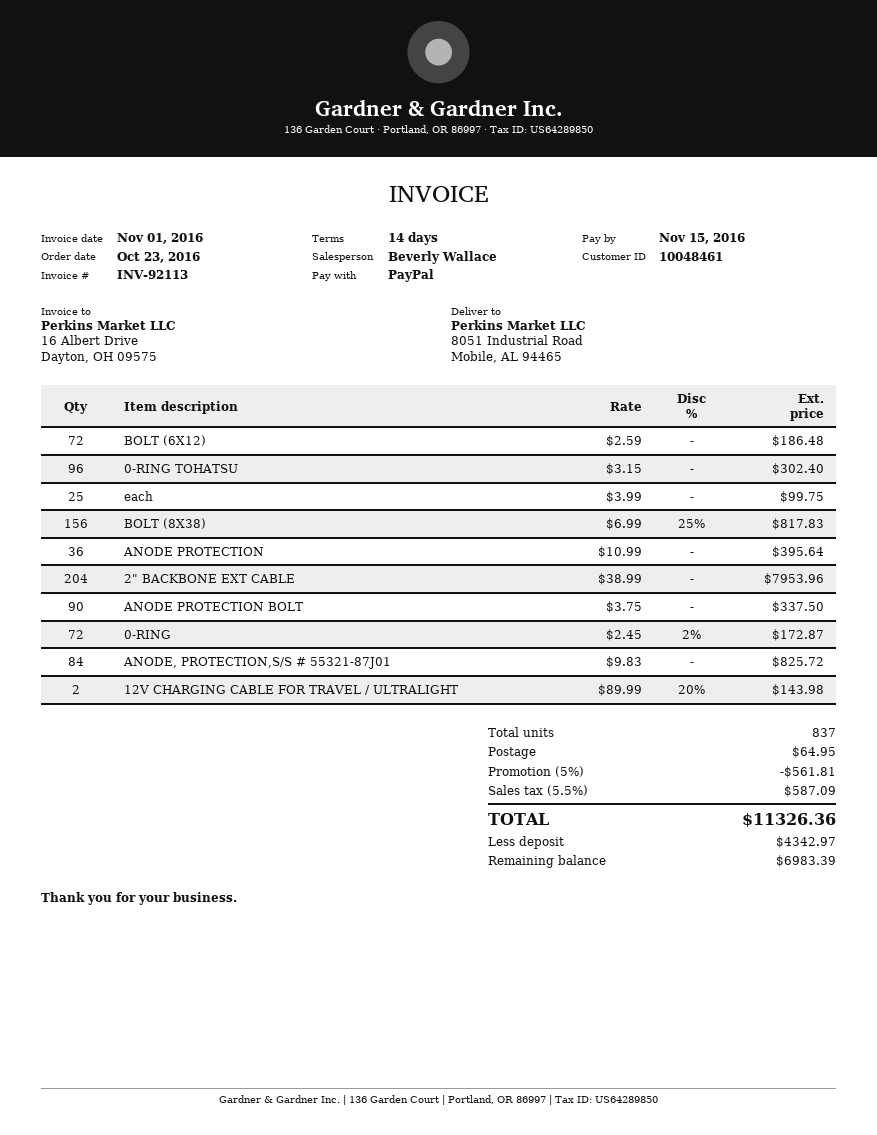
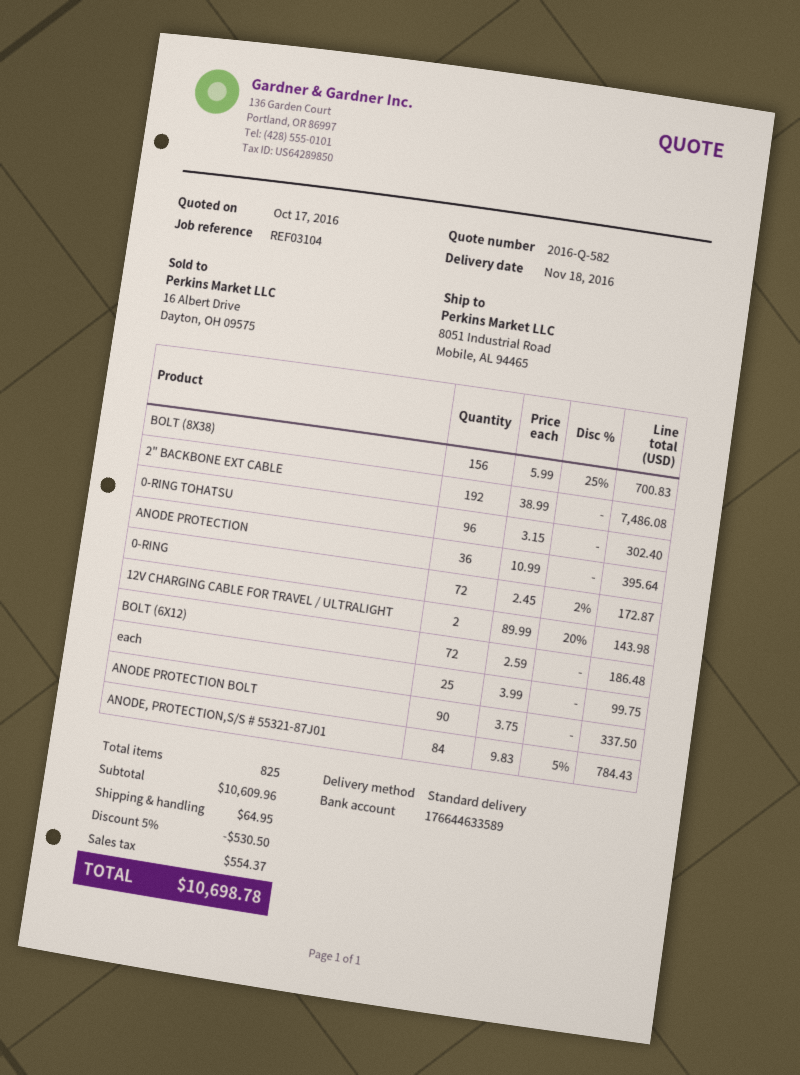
BOLT (8X38): 156 x 6.99 - 25% = 817.83 -> 156 x 5.99 - 25% = 700.83
2" BACKBONE EXT CABLE: 204 x 38.99 = 7953.96 -> 192 x 38.99 = 7486.08
ANODE, PROTECTION,S/S # 55321-87J01: 84 x 9.83 = 825.72 -> 84 x 9.83 - 5% = 784.43
total quantity: 837 -> 825
discount: 5% = 561.81 -> 5% = 530.50
tax: 587.09 -> 554.37
total: 11326.36 -> 10698.78

